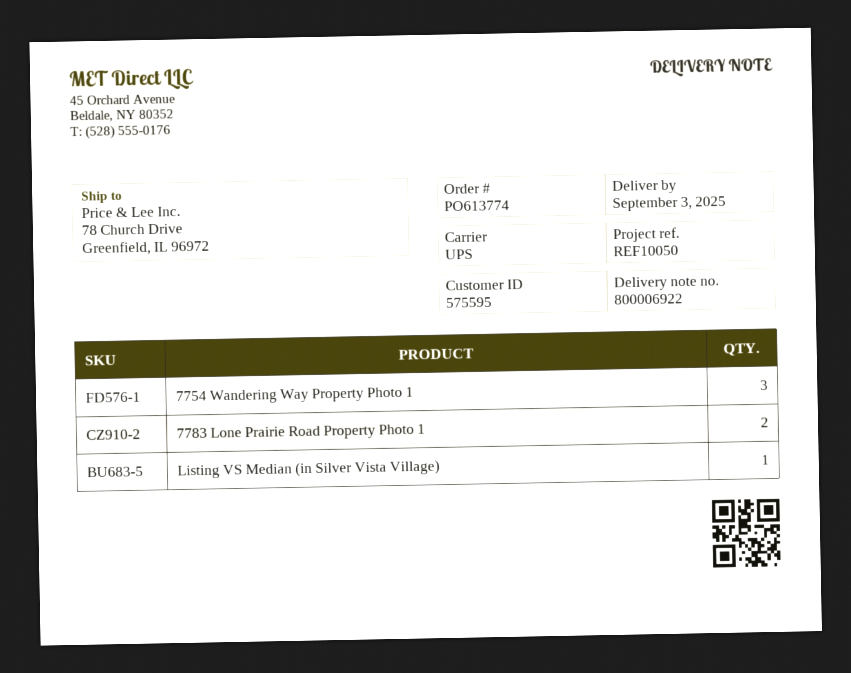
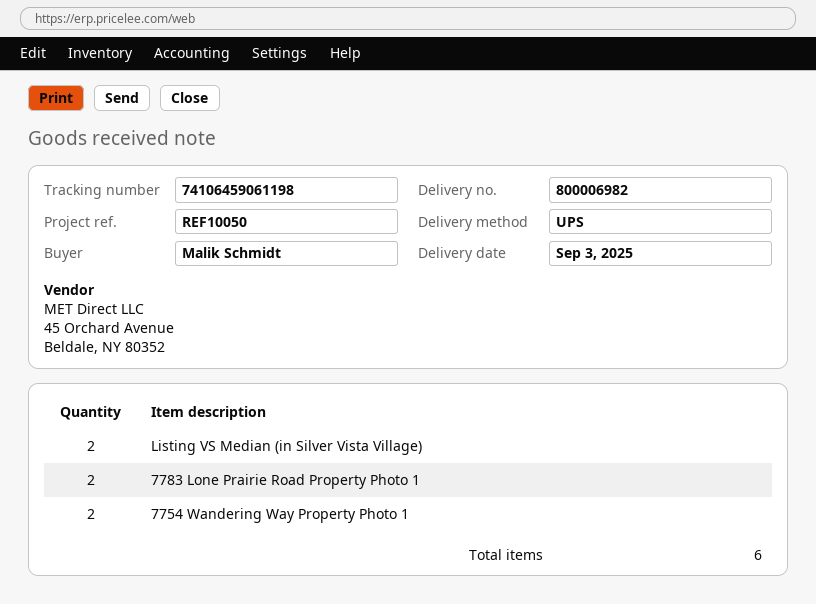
delivery note number: 800006922 -> 800006982
7754 Wandering Way Property Photo 1: 3 -> 2
Listing VS Median (in Silver Vista Village): 1 -> 2

